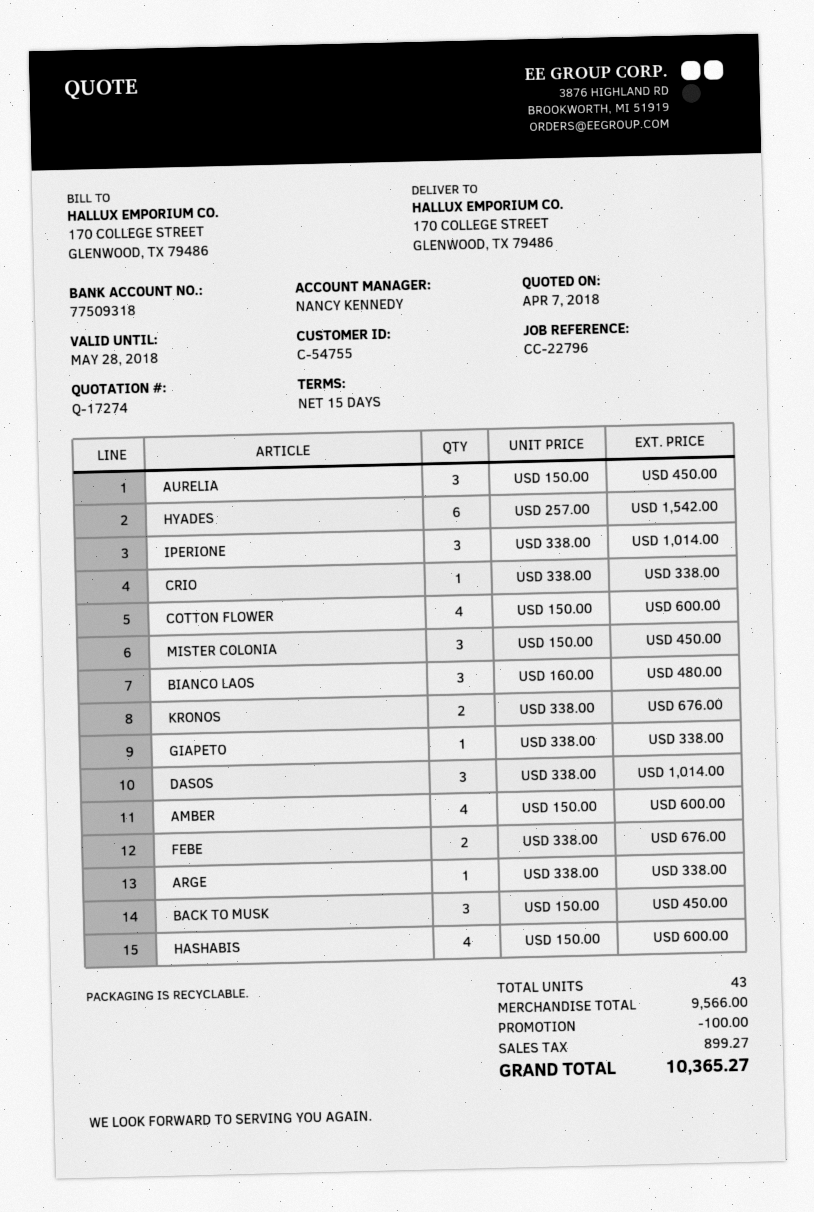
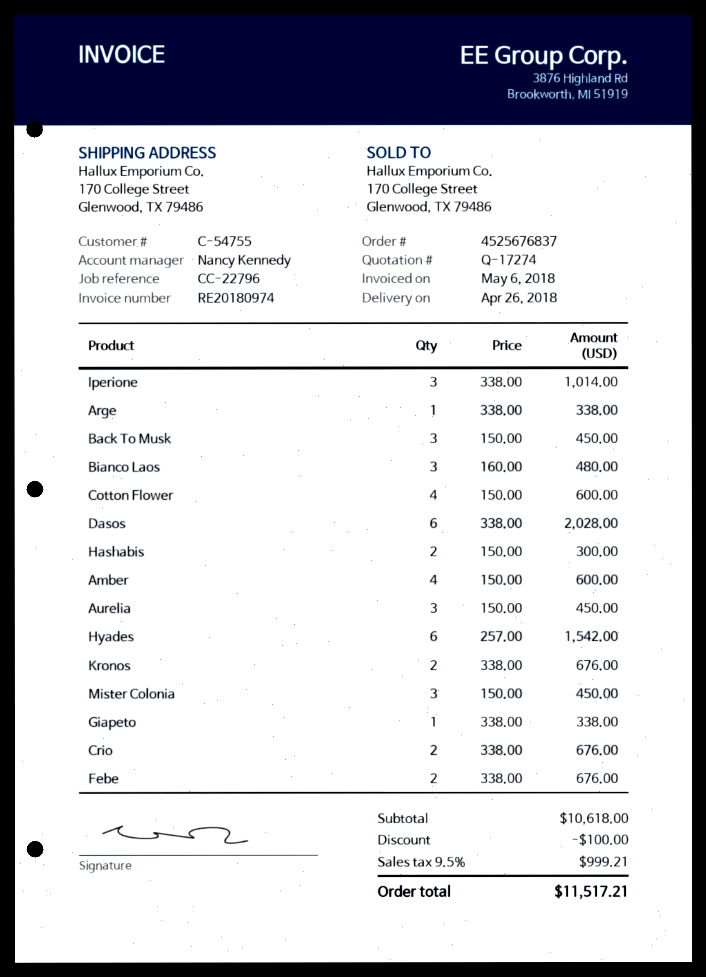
CRIO: 1 x 338.00 = 338.00 -> 2 x 338.00 = 676.00
DASOS: 3 x 338.00 = 1014.00 -> 6 x 338.00 = 2028.00
HASHABIS: 4 x 150.00 = 600.00 -> 2 x 150.00 = 300.00
subtotal: 9566.00 -> 10618.00
tax: 899.27 -> 999.21
total: 10365.27 -> 11517.21

